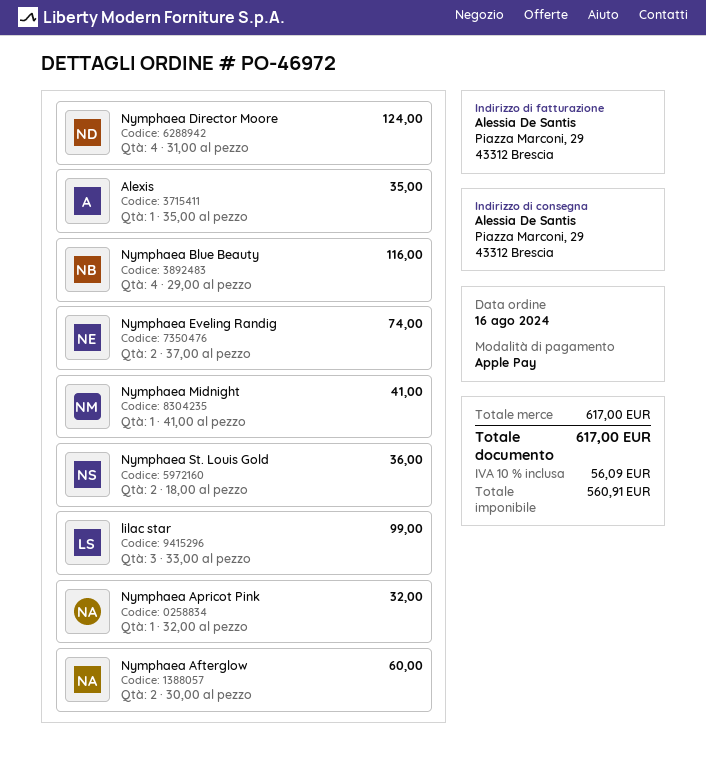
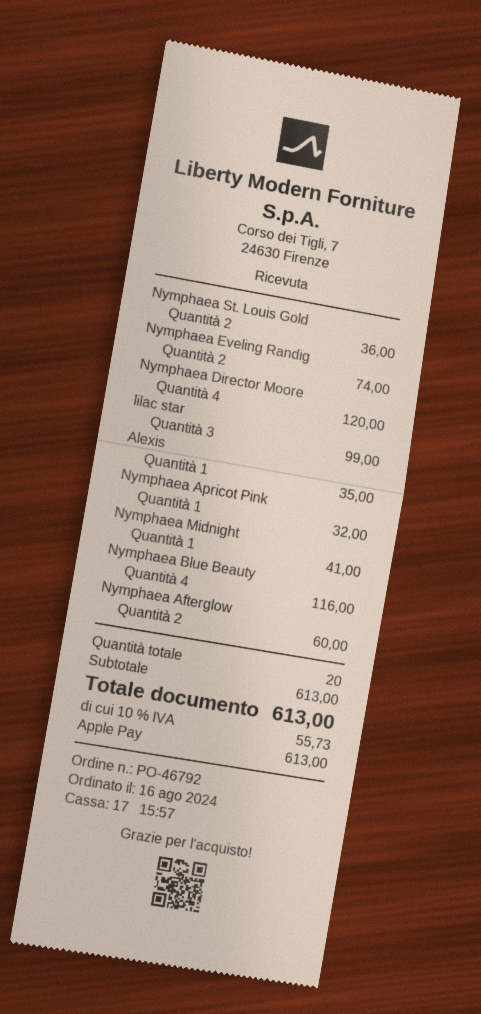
order number: PO-46972 -> PO-46792
Nymphaea Director Moore: 4 for 124.00 -> 4 for 120.00
subtotal: 617.00 -> 613.00
tax: 10% = 56.09 -> 10% = 55.73
total: 617.00 -> 613.00

